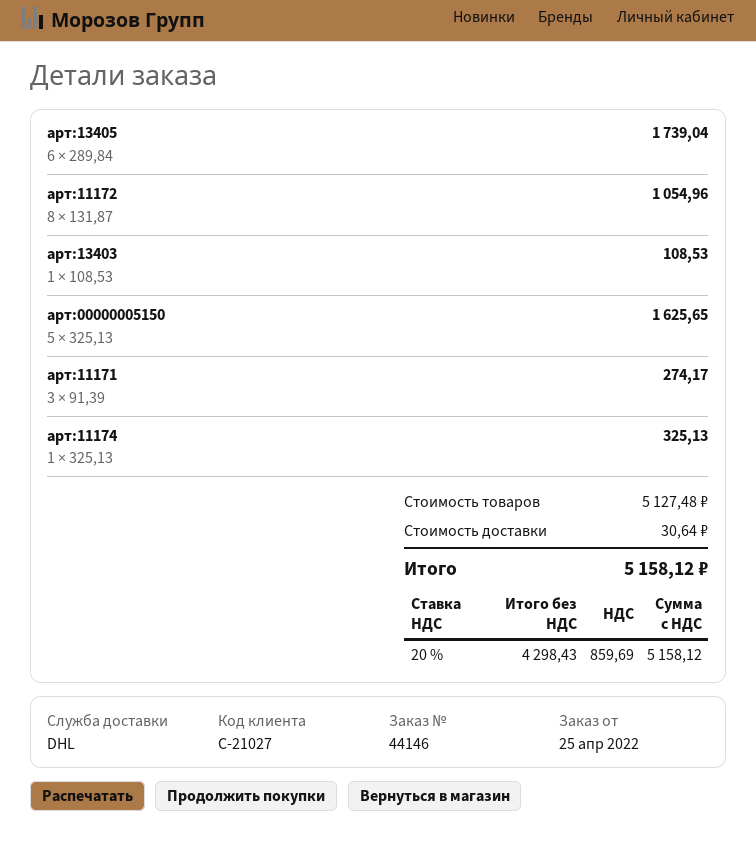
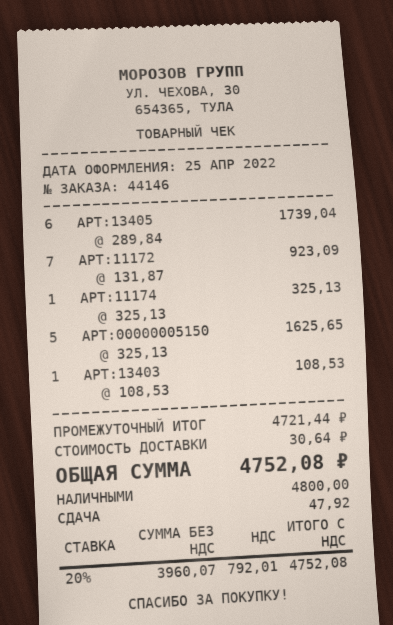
арт:11172: 8 x 131.87 = 1054.96 -> 7 x 131.87 = 923.09
арт:11171: 3 x 91.39 = 274.17 -> none
subtotal: 5127.48 -> 4721.44
net: 4298.43 -> 3960.07
tax: 20% = 859.69 -> 20% = 792.01
total: 5158.12 -> 4752.08

